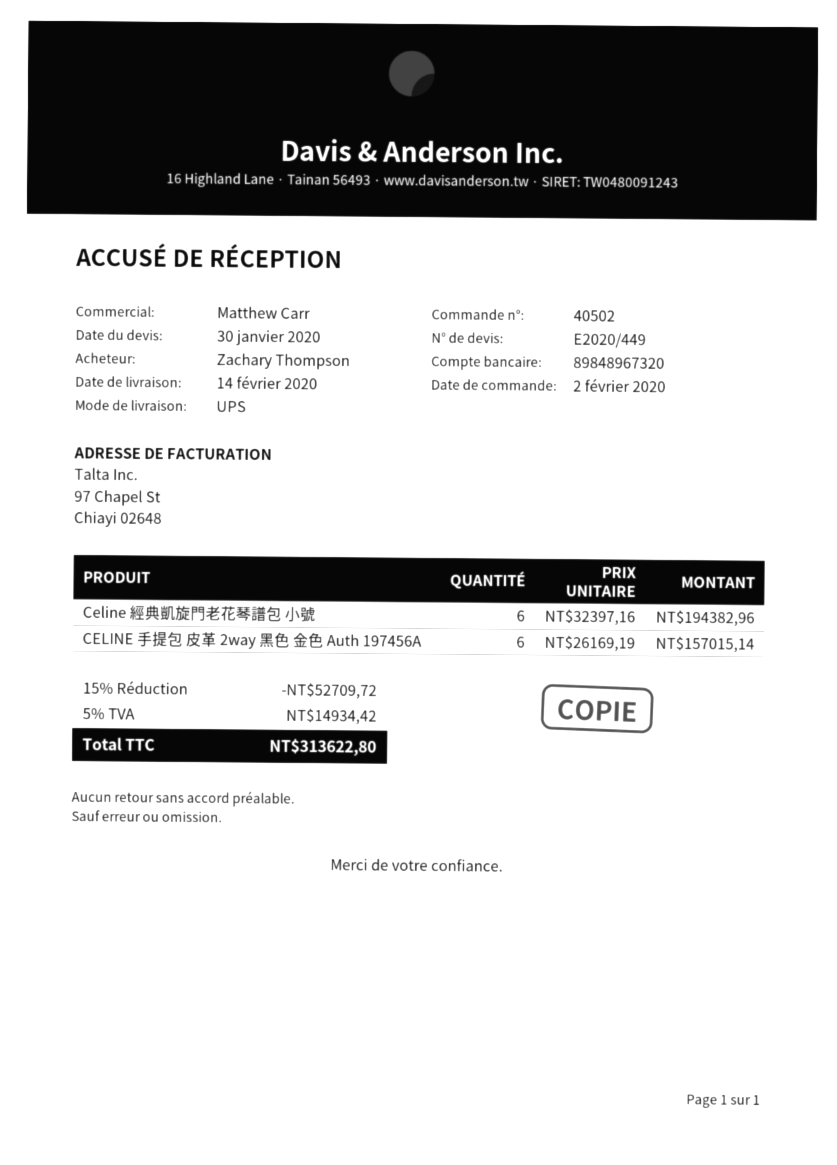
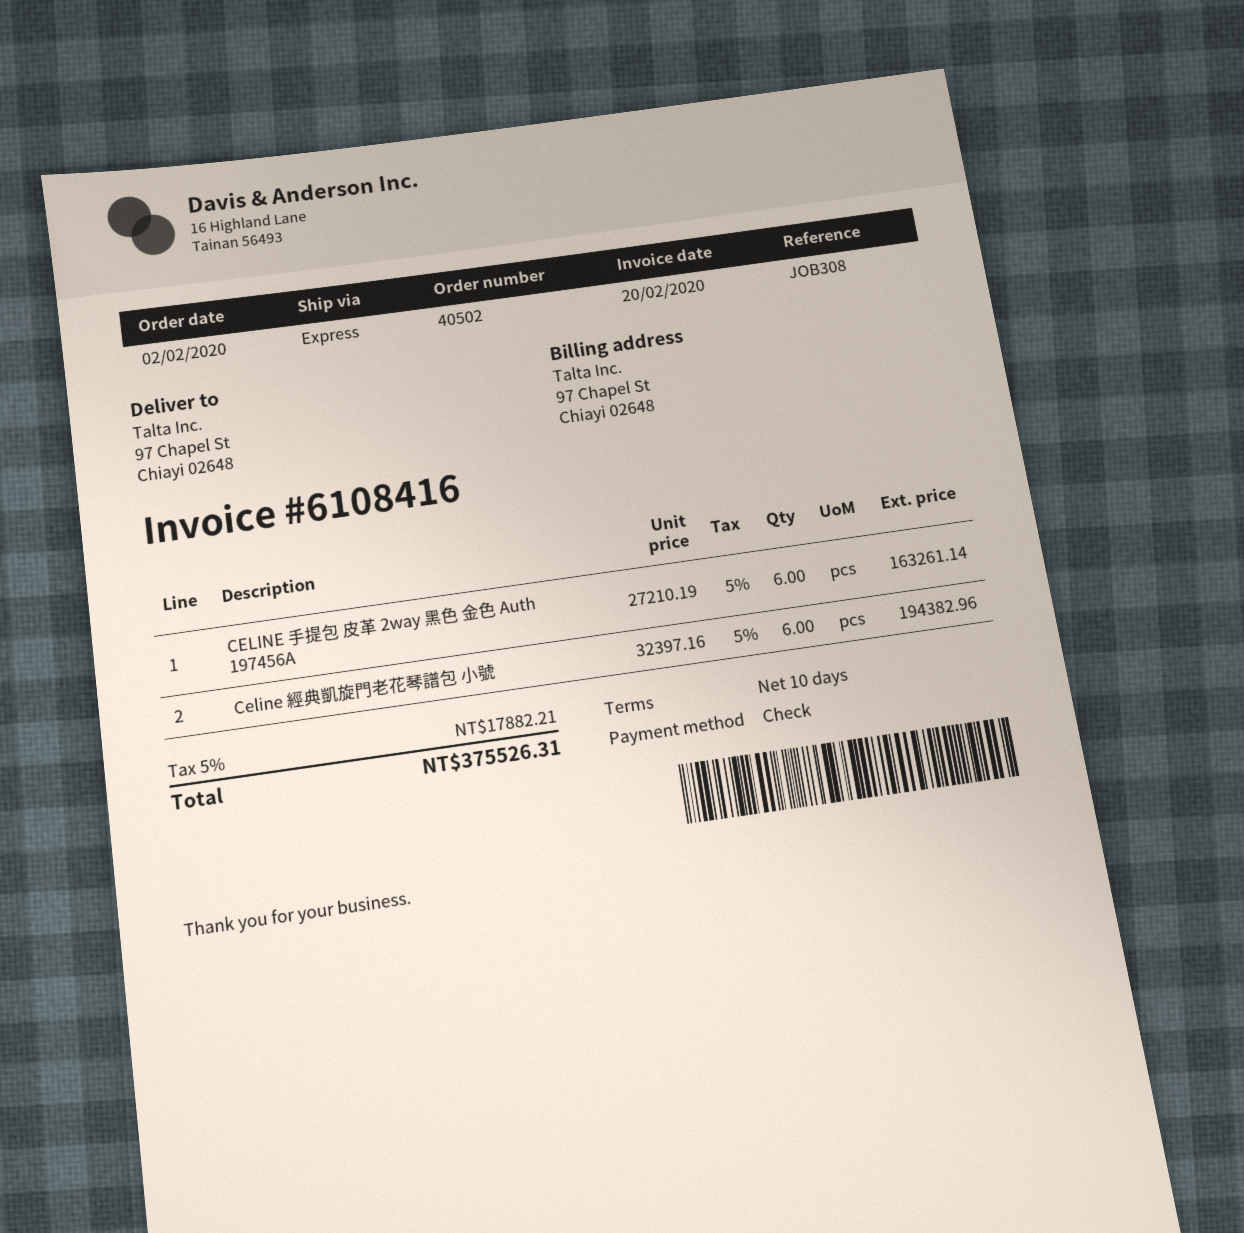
shipping method: UPS -> express
CELINE 手提包 皮革 2way 黑色 金色 Auth 197456A: 6 x 26169.19 = 157015.14 -> 6 x 27210.19 = 163261.14
discount: 15% = 52709.72 -> none
tax: 5% = 14934.42 -> 5% = 17882.21
total: 313622.80 -> 375526.31

